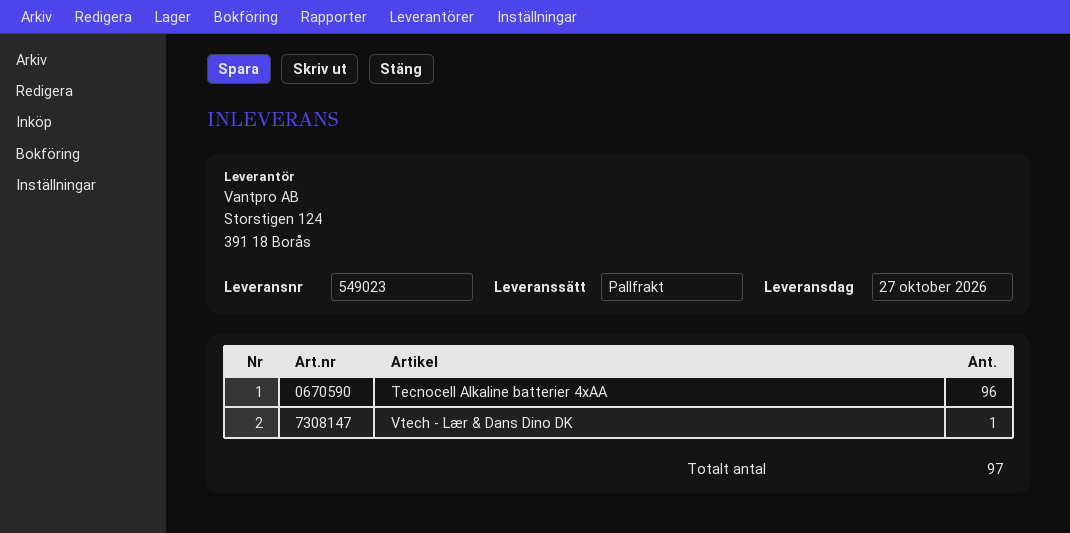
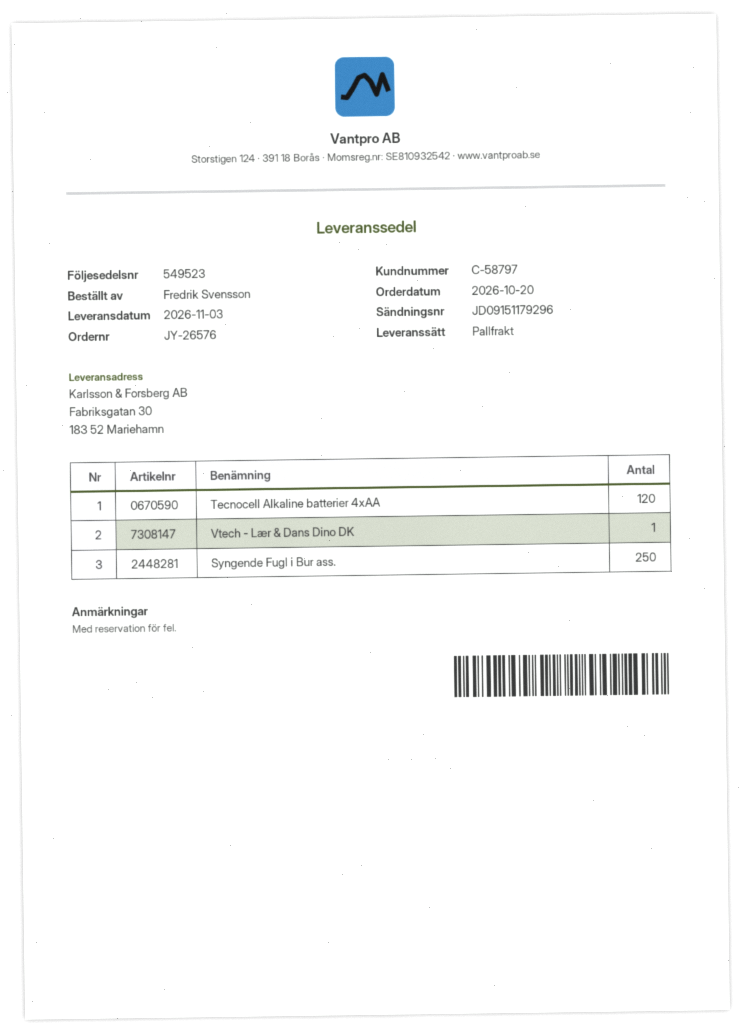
delivery note number: 549023 -> 549523
delivery date: 2026-10-27 -> 2026-11-03
Tecnocell Alkaline batterier 4xAA: 96 -> 120
Syngende Fugl i Bur ass.: none -> 250

